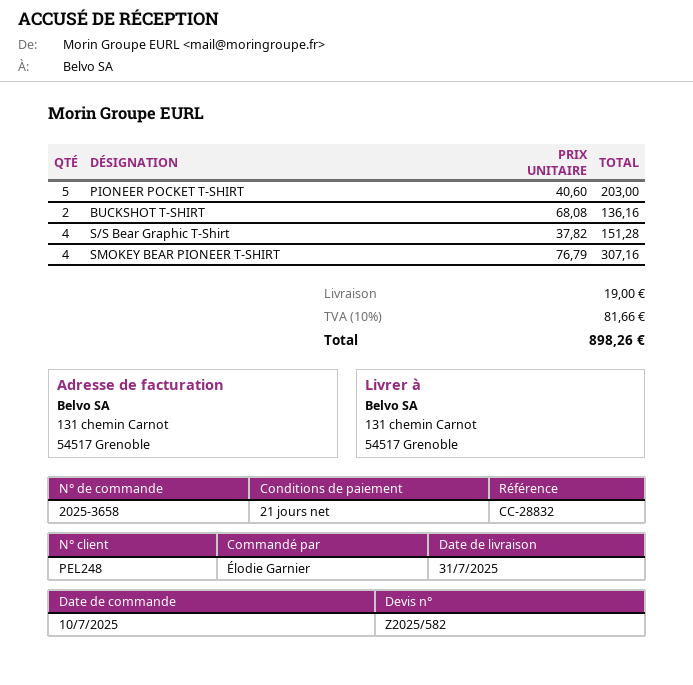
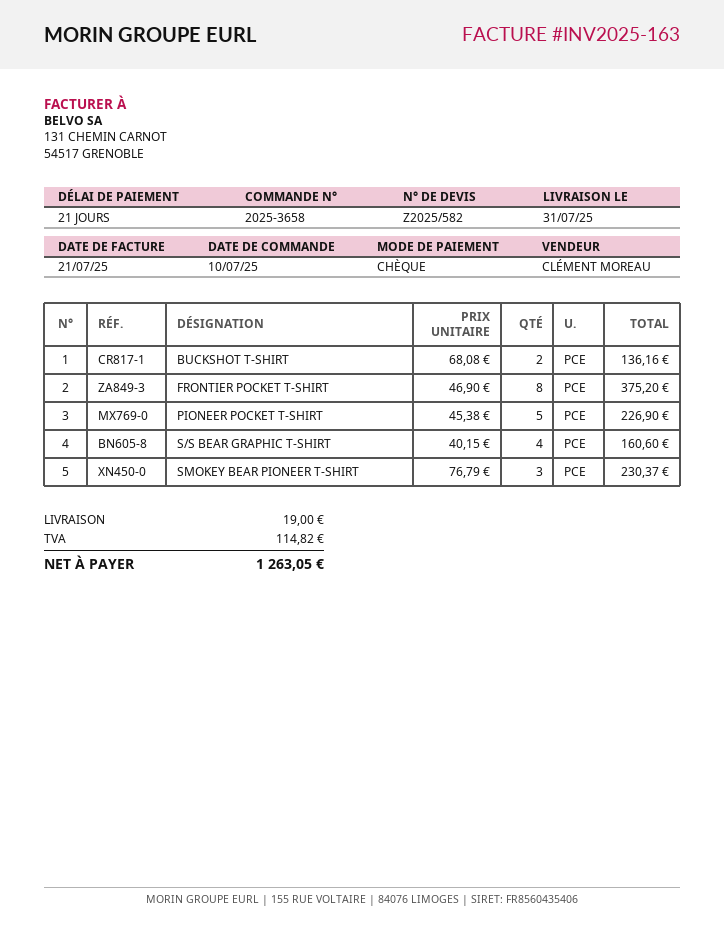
PIONEER POCKET T-SHIRT: 5 x 40.60 = 203.00 -> 5 x 45.38 = 226.90
S/S Bear Graphic T-Shirt: 4 x 37.82 = 151.28 -> 4 x 40.15 = 160.60
SMOKEY BEAR PIONEER T-SHIRT: 4 x 76.79 = 307.16 -> 3 x 76.79 = 230.37
FRONTIER POCKET T-SHIRT: none -> 8 x 46.90 = 375.20
tax: 81.66 -> 114.82
total: 898.26 -> 1263.05

